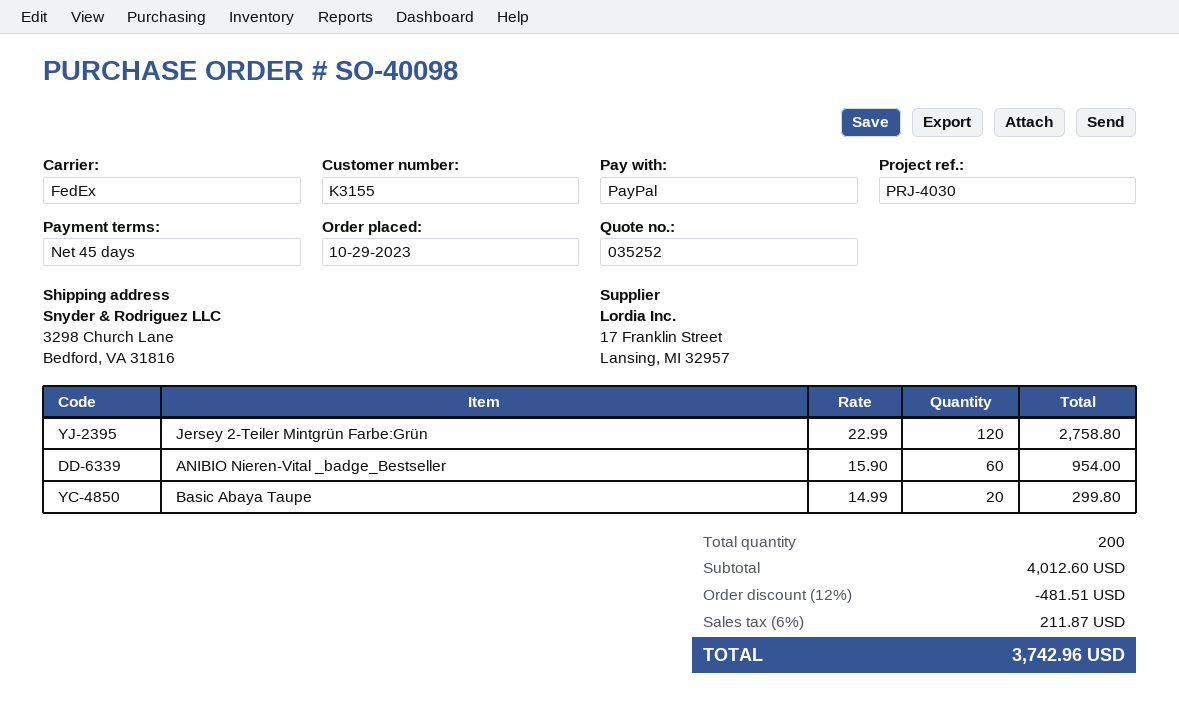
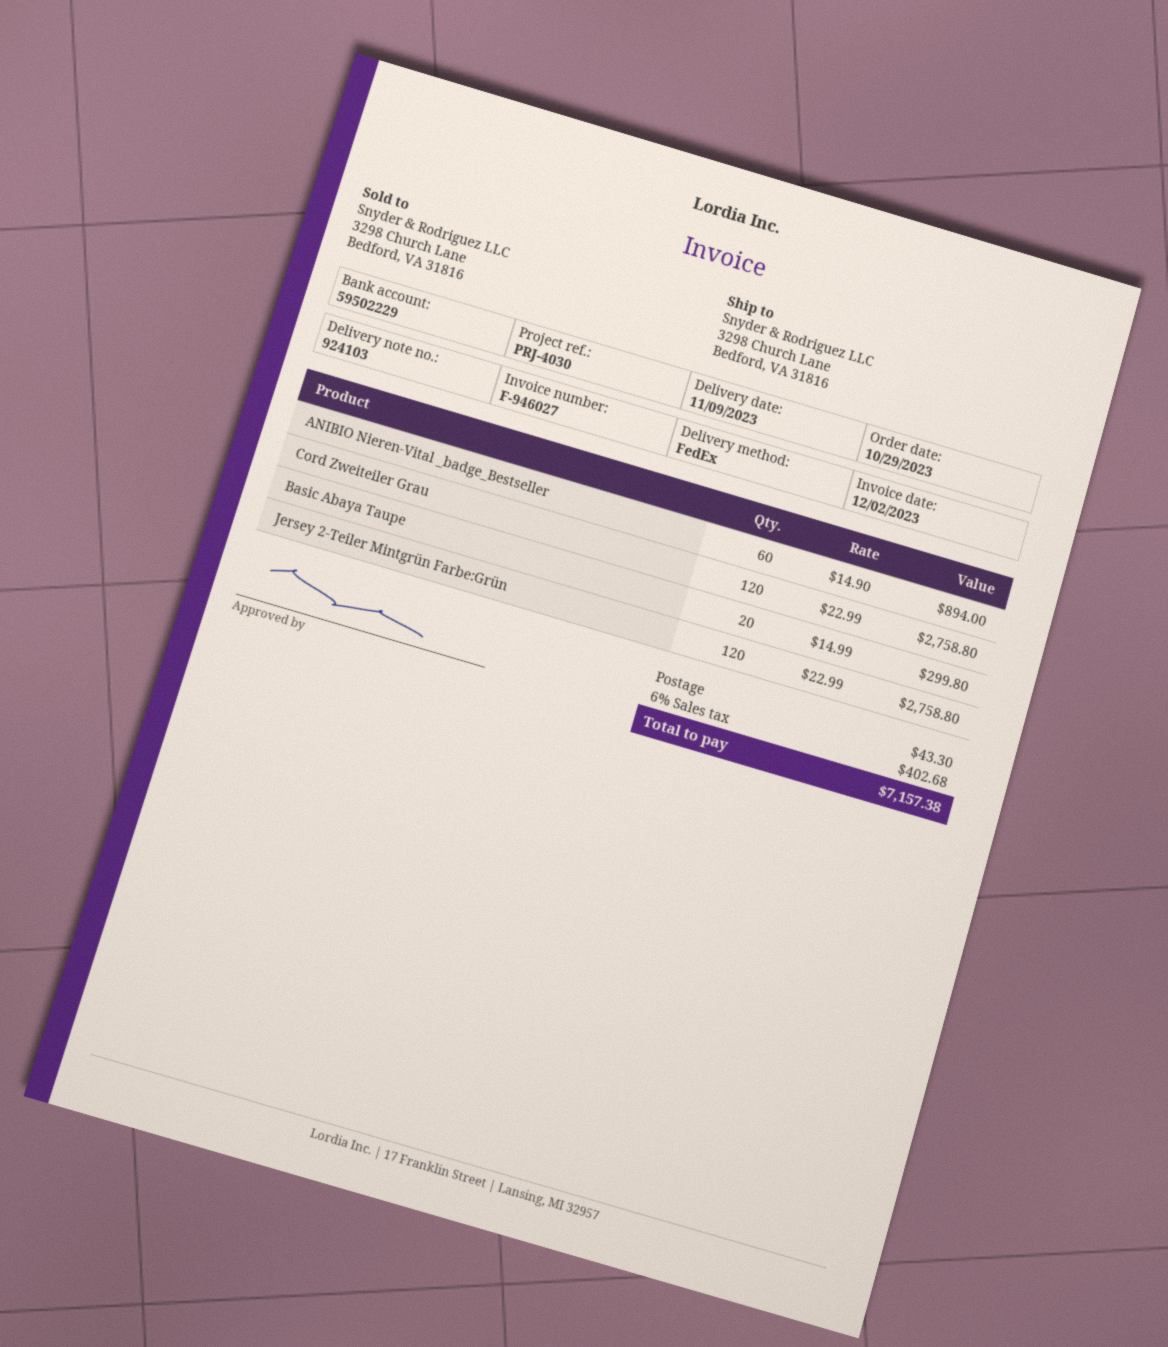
ANIBIO Nieren-Vital _badge_Bestseller: 60 x 15.90 = 954.00 -> 60 x 14.90 = 894.00
Cord Zweiteiler Grau: none -> 120 x 22.99 = 2758.80
discount: 12% = 481.51 -> none
shipping: none -> 43.30
tax: 6% = 211.87 -> 6% = 402.68
total: 3742.96 -> 7157.38

